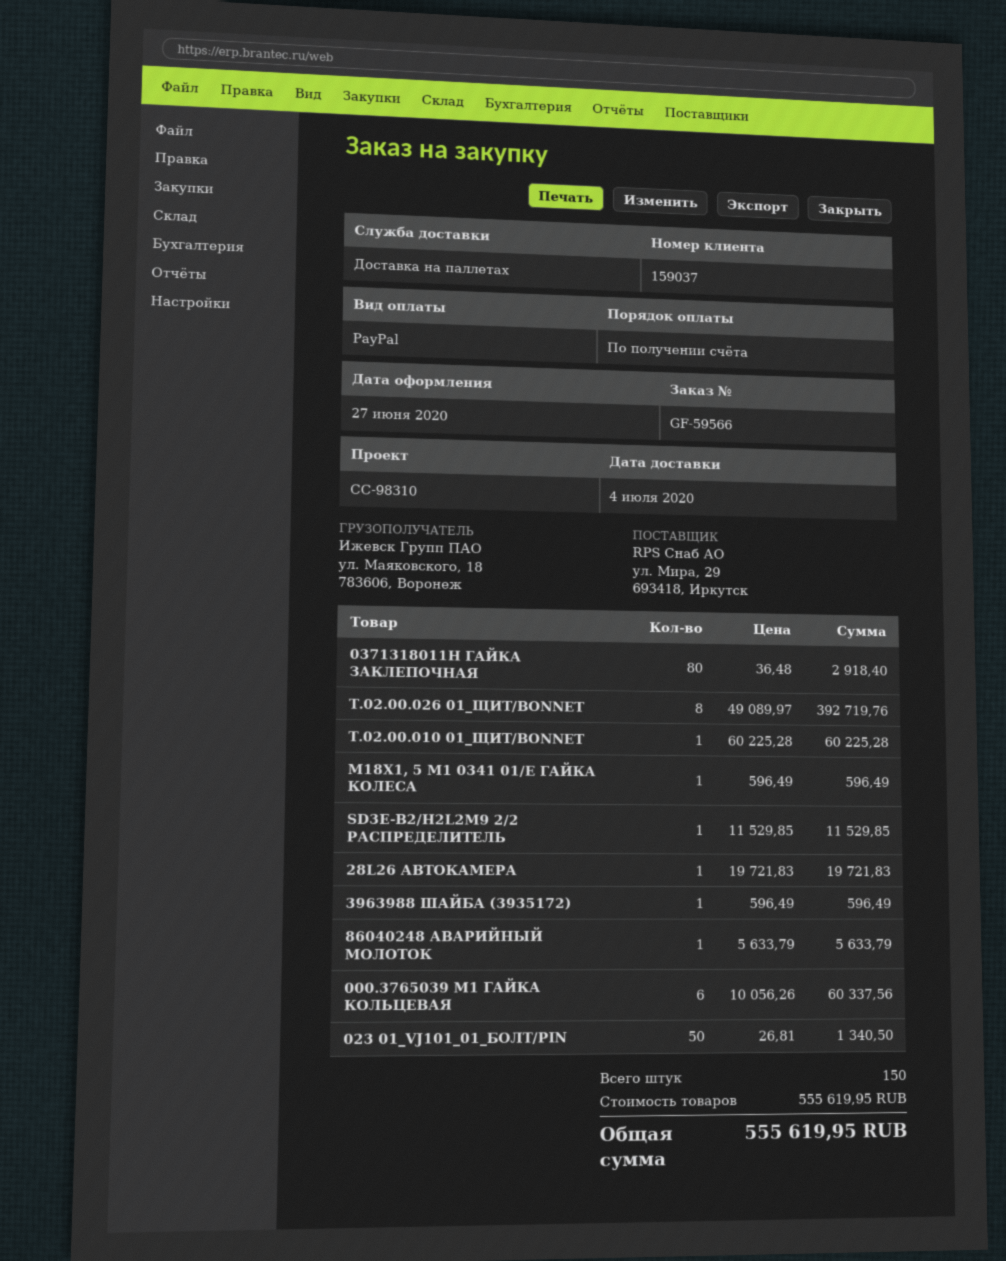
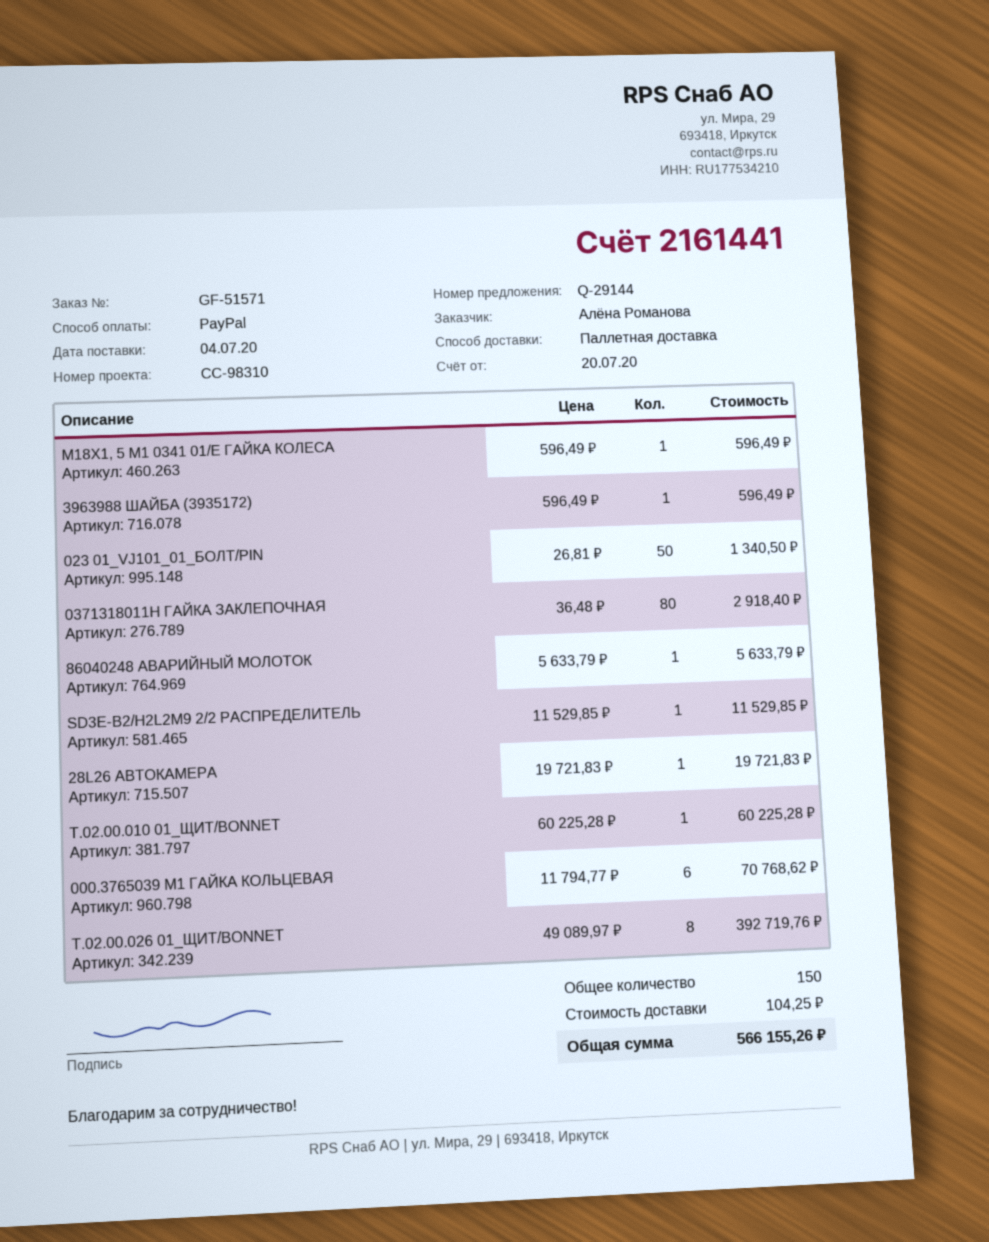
order number: GF-59566 -> GF-51571
000.3765039 M1 ГАЙКА КОЛЬЦЕВАЯ: 6 x 10056.26 = 60337.56 -> 6 x 11794.77 = 70768.62
shipping: none -> 104.25
total: 555619.95 -> 566155.26

